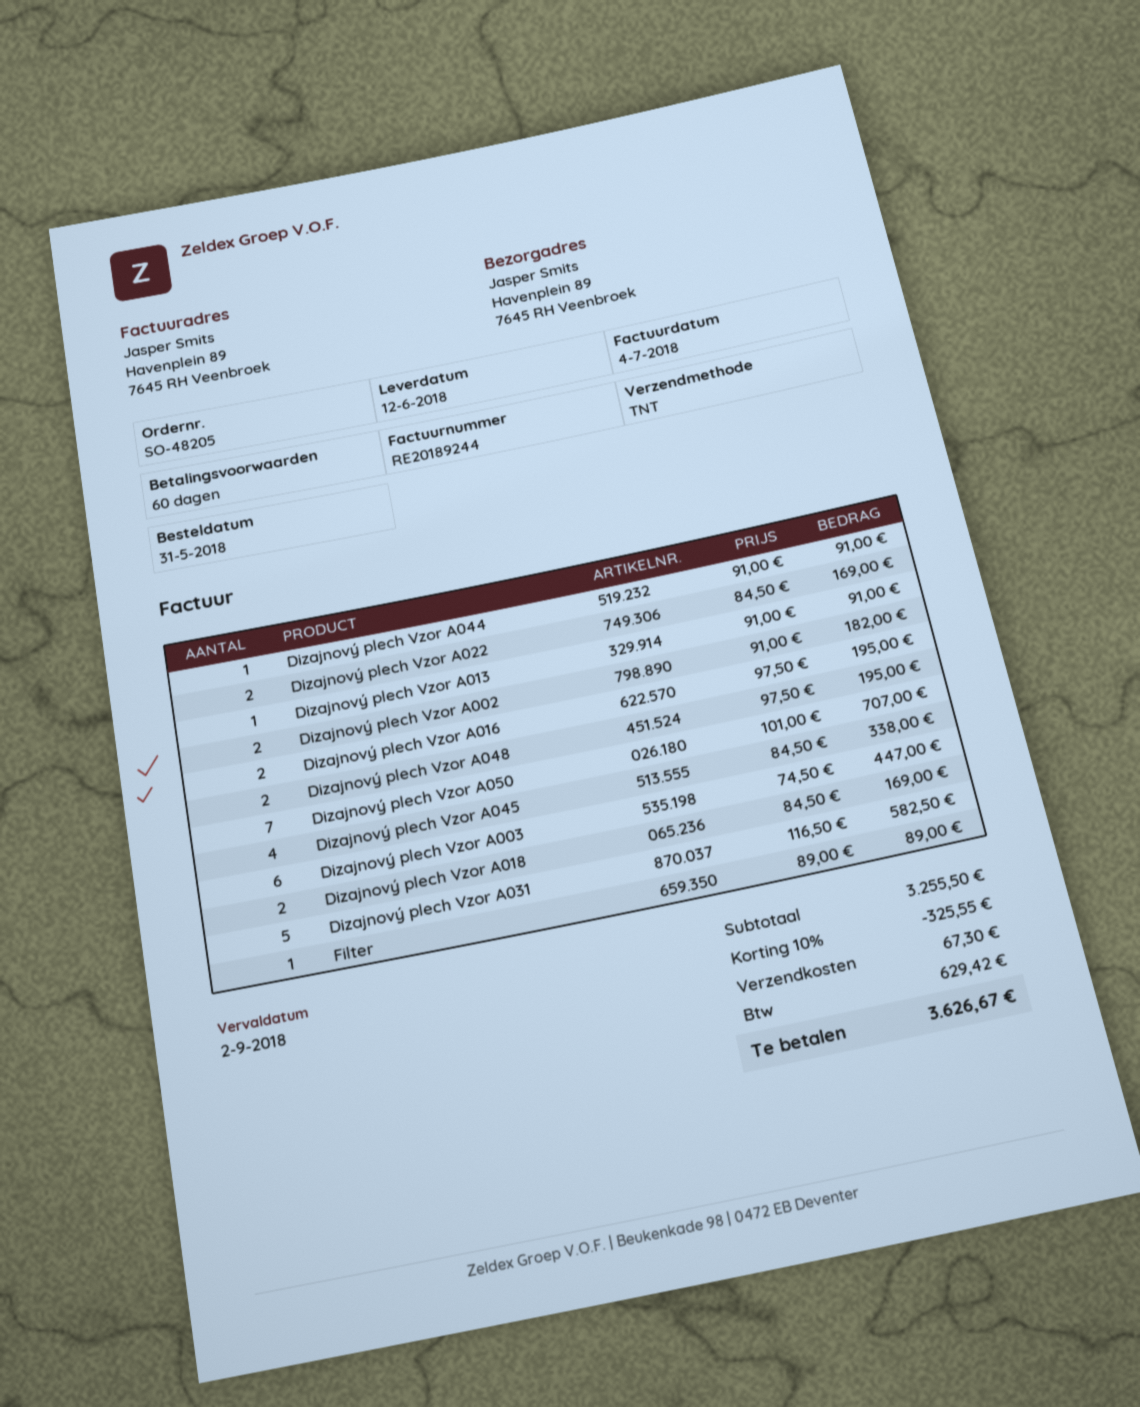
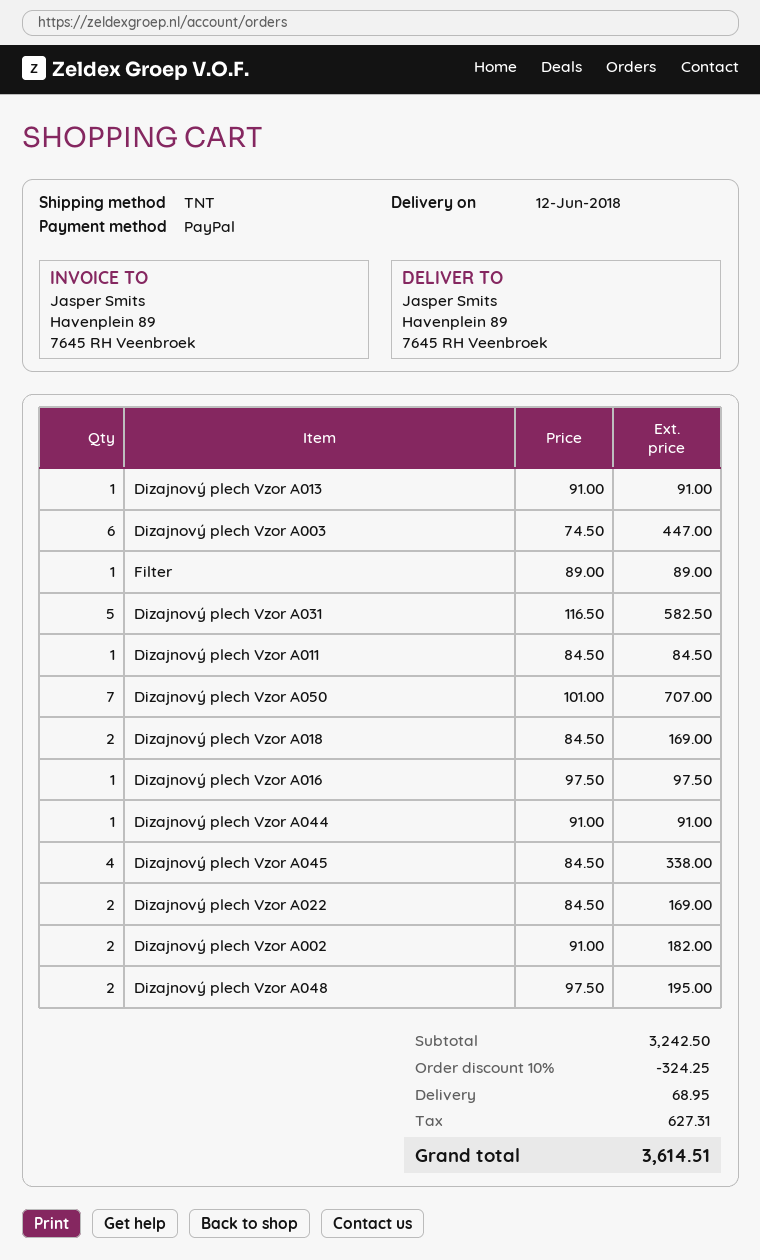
Dizajnový plech Vzor A016: 2 x 97.50 = 195.00 -> 1 x 97.50 = 97.50
Dizajnový plech Vzor A011: none -> 1 x 84.50 = 84.50
subtotal: 3255.50 -> 3242.50
discount: 10% = 325.55 -> 10% = 324.25
shipping: 67.30 -> 68.95
tax: 629.42 -> 627.31
total: 3626.67 -> 3614.51

